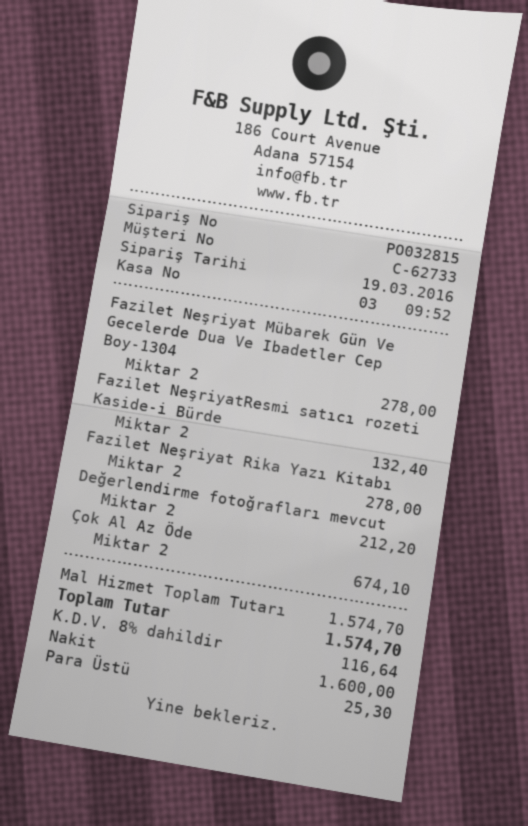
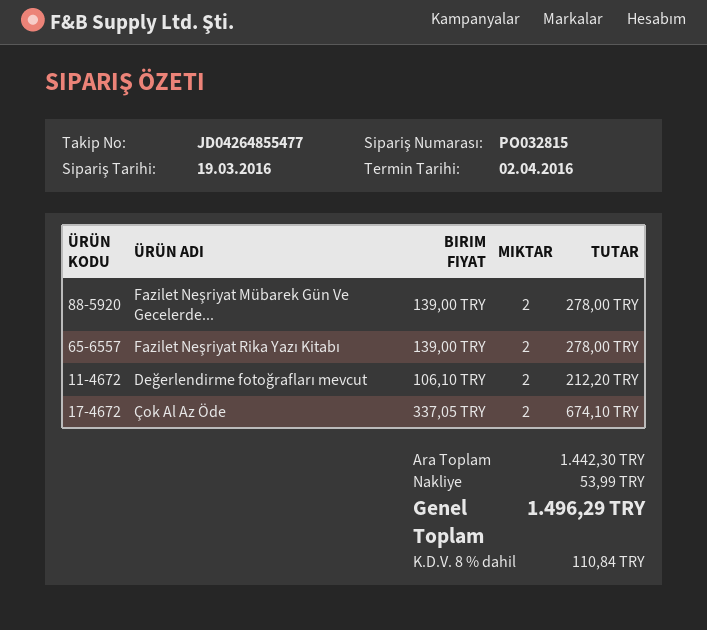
Fazilet NeşriyatResmi satıcı rozeti Kaside-i Bürde: 2 for 132.40 -> none
subtotal: 1574.70 -> 1442.30
shipping: none -> 53.99
tax: 8% = 116.64 -> 8% = 110.84
total: 1574.70 -> 1496.29

